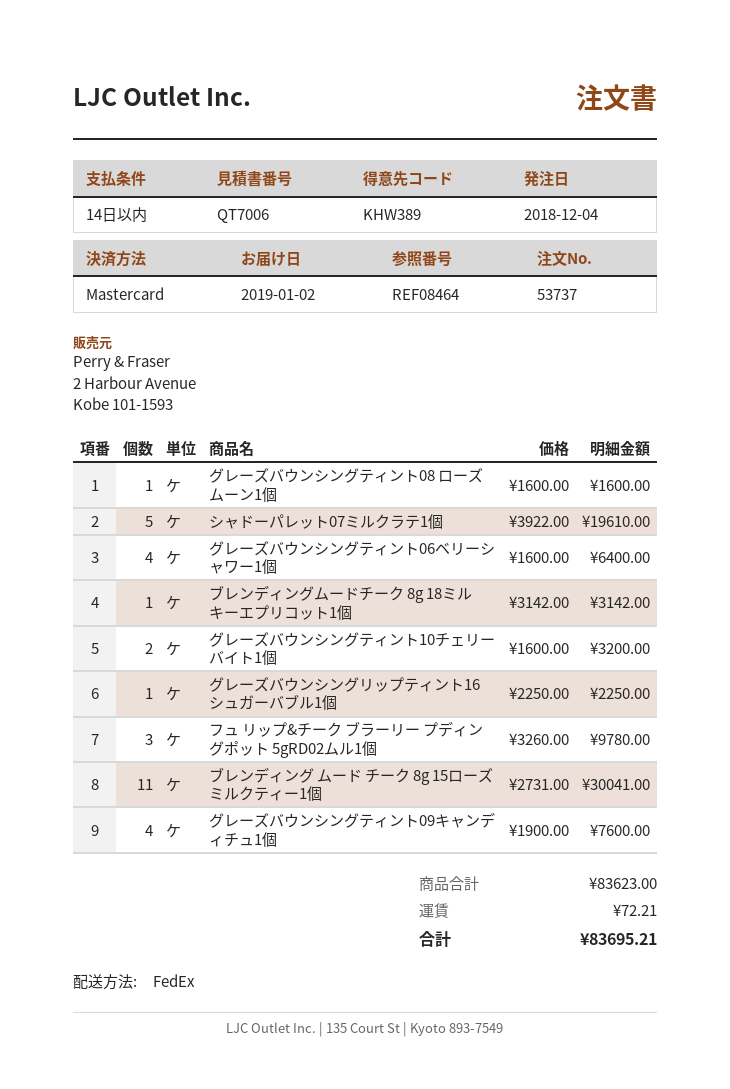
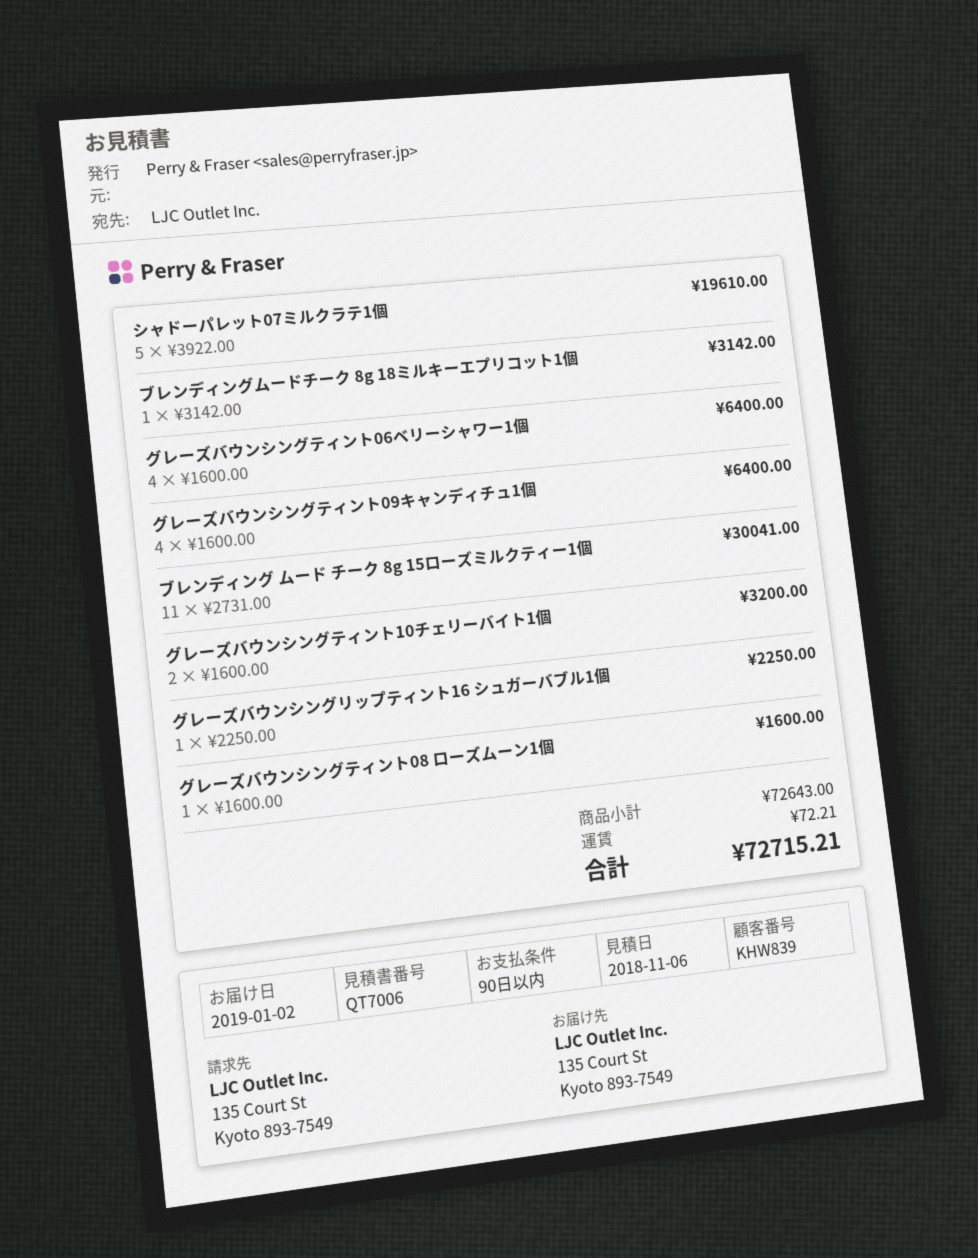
payment terms: 14 days -> 90 days
customer number: KHW389 -> KHW839
フュ リップ&チーク ブラーリー プディングポット 5gRD02ムル1個: 3 x 3260.00 = 9780.00 -> none
グレーズバウンシングティント09キャンディチュ1個: 4 x 1900.00 = 7600.00 -> 4 x 1600.00 = 6400.00
subtotal: 83623.00 -> 72643.00
total: 83695.21 -> 72715.21

